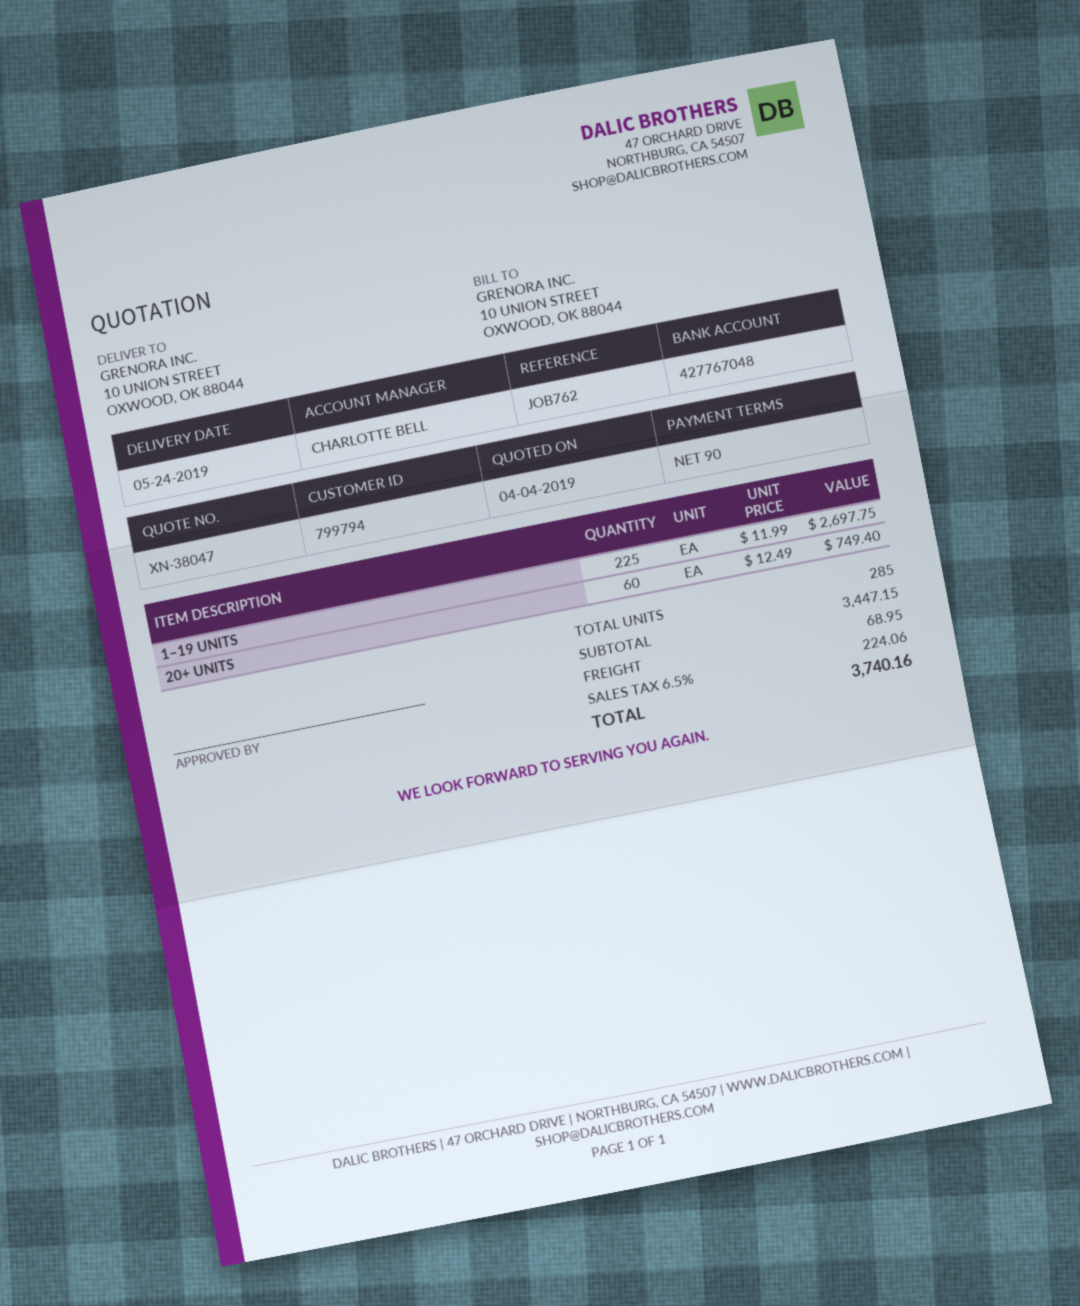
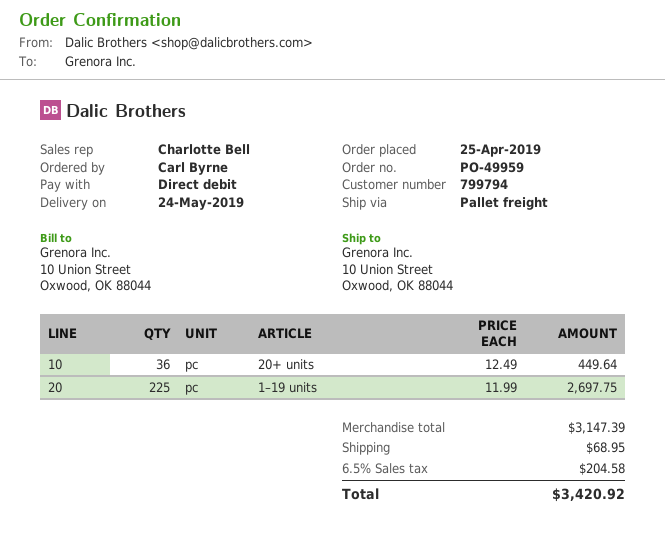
20+ UNITS: 60 x 12.49 = 749.40 -> 36 x 12.49 = 449.64
subtotal: 3447.15 -> 3147.39
tax: 6.5% = 224.06 -> 6.5% = 204.58
total: 3740.16 -> 3420.92

